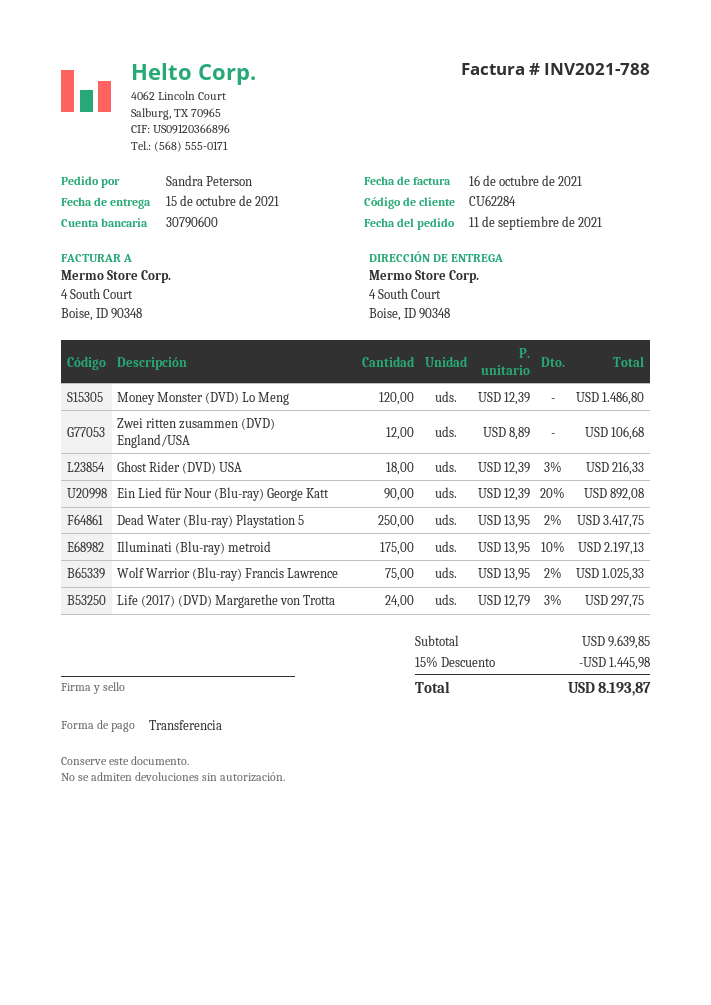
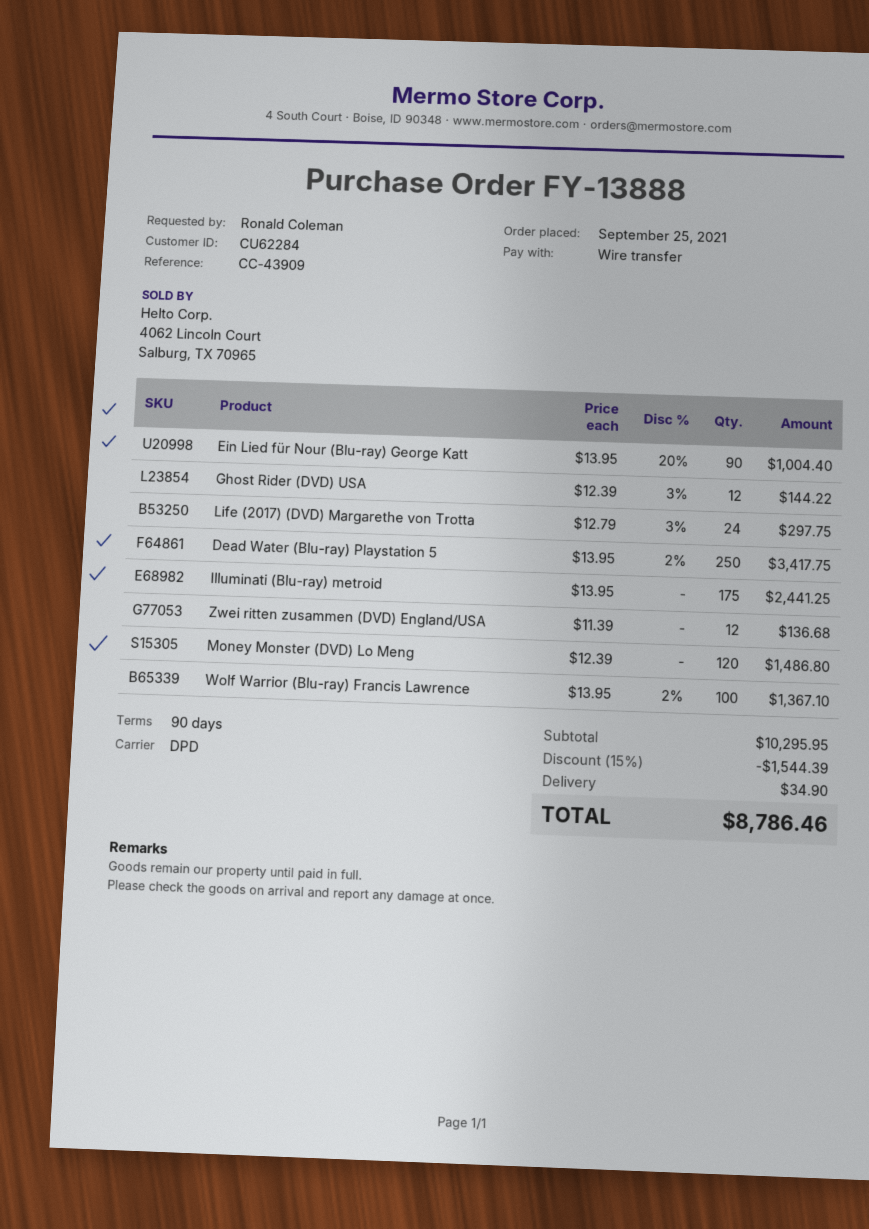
order date: 2021-09-11 -> 2021-09-25
ordered by: Sandra Peterson -> Ronald Coleman
Zwei ritten zusammen (DVD) England/USA: 12 x 8.89 = 106.68 -> 12 x 11.39 = 136.68
Ghost Rider (DVD) USA: 18 x 12.39 - 3% = 216.33 -> 12 x 12.39 - 3% = 144.22
Ein Lied für Nour (Blu-ray) George Katt: 90 x 12.39 - 20% = 892.08 -> 90 x 13.95 - 20% = 1004.40
Illuminati (Blu-ray) metroid: 175 x 13.95 - 10% = 2197.13 -> 175 x 13.95 = 2441.25
Wolf Warrior (Blu-ray) Francis Lawrence: 75 x 13.95 - 2% = 1025.33 -> 100 x 13.95 - 2% = 1367.10
subtotal: 9639.85 -> 10295.95
discount: 15% = 1445.98 -> 15% = 1544.39
shipping: none -> 34.90
total: 8193.87 -> 8786.46

